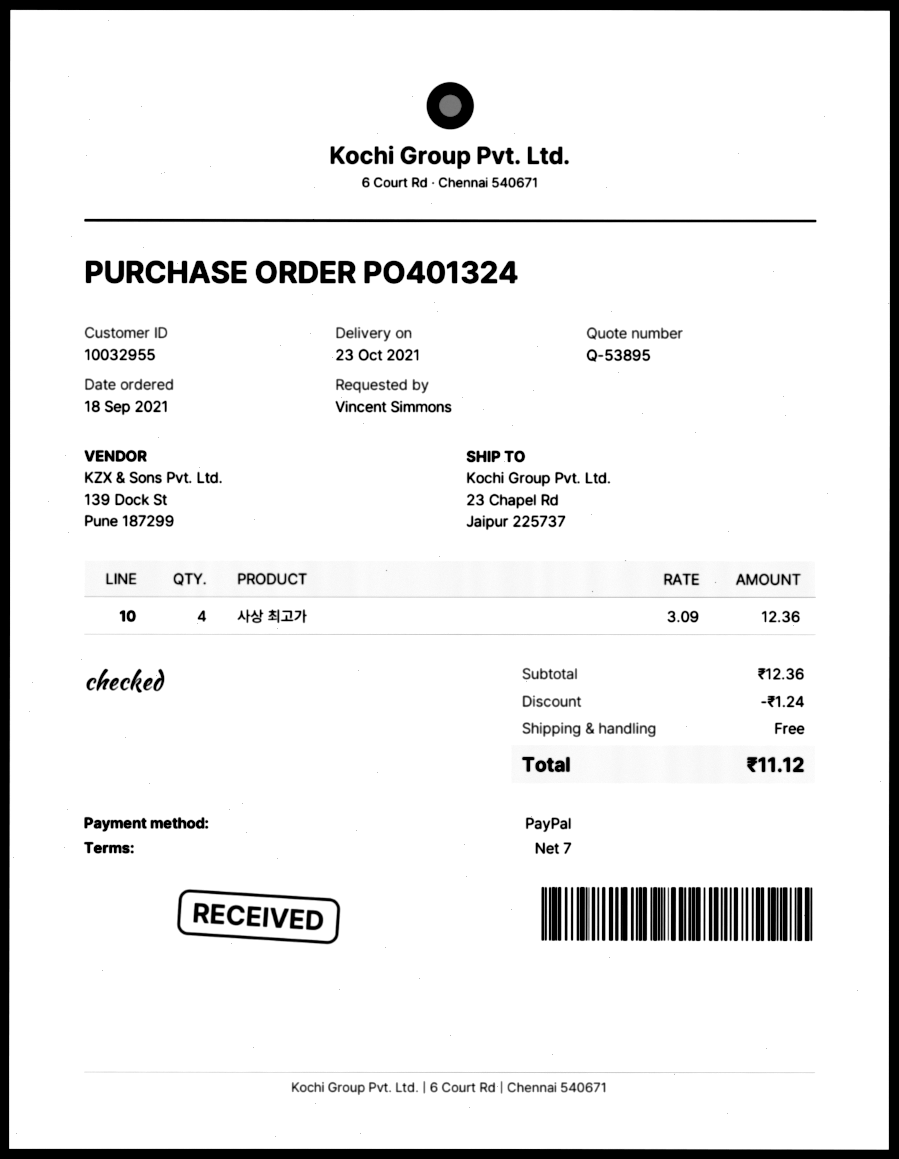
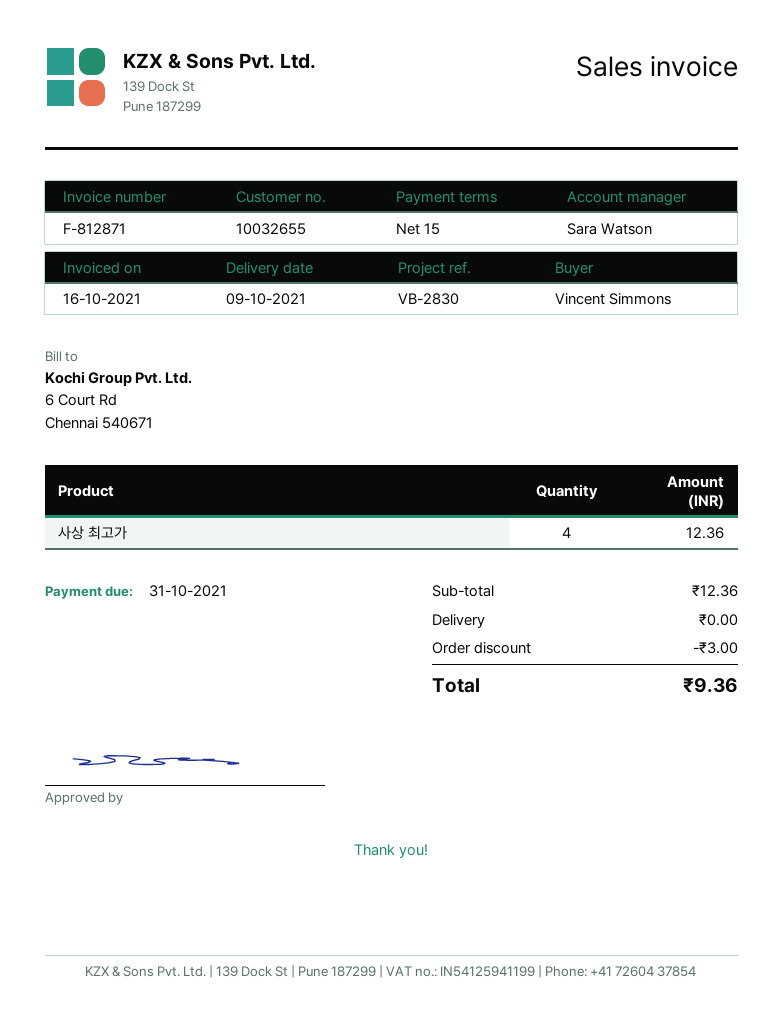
delivery date: 2021-10-23 -> 2021-10-09
payment terms: 7 days -> 15 days
customer number: 10032955 -> 10032655
discount: 1.24 -> 3.00
total: 11.12 -> 9.36

